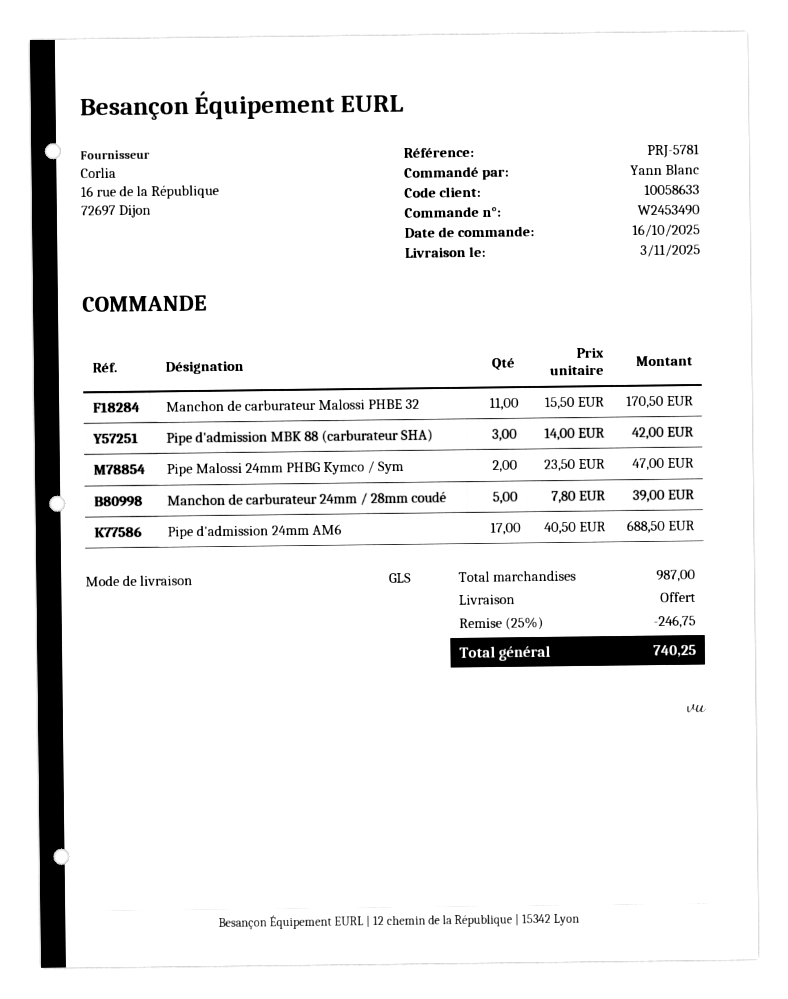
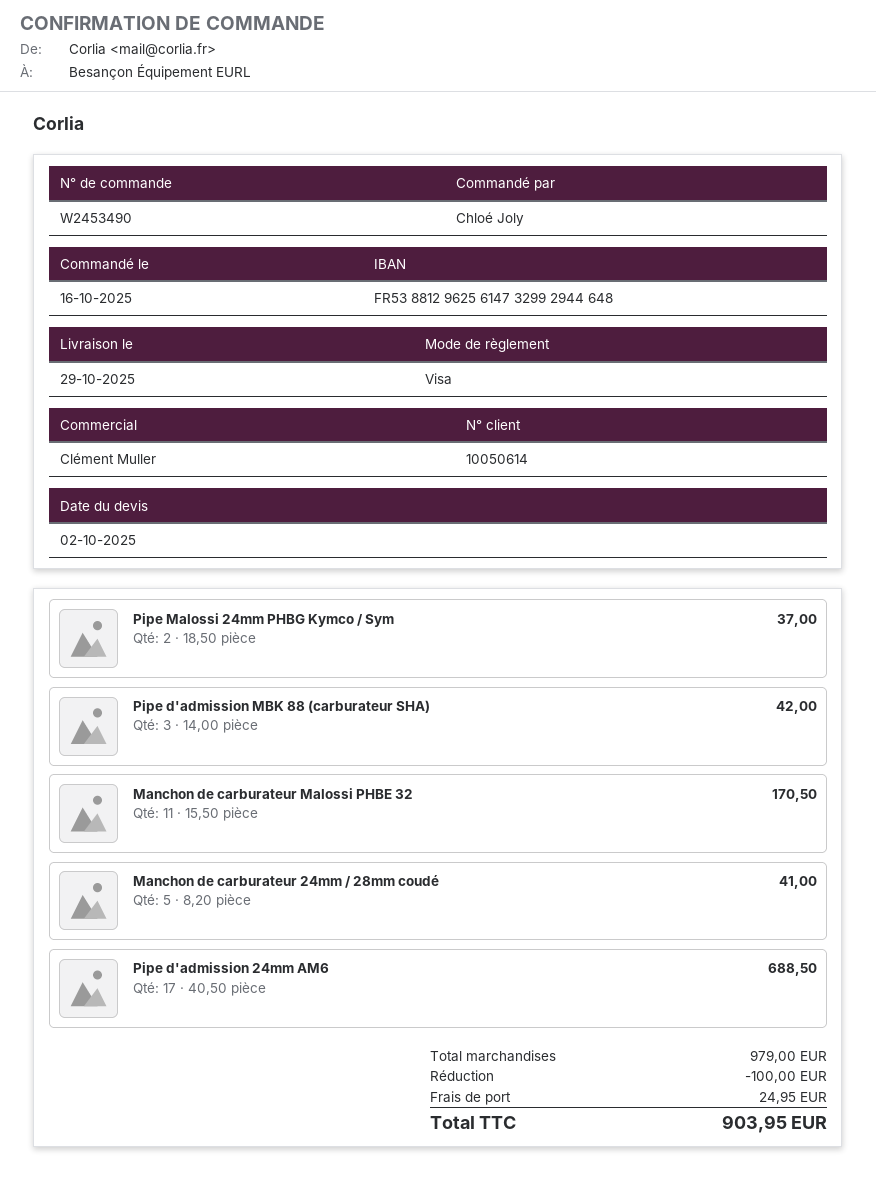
delivery date: 2025-11-03 -> 2025-10-29
customer number: 10058633 -> 10050614
ordered by: Yann Blanc -> Chloé Joly
Pipe Malossi 24mm PHBG Kymco / Sym: 2 x 23.50 = 47.00 -> 2 x 18.50 = 37.00
Manchon de carburateur 24mm / 28mm coudé: 5 x 7.80 = 39.00 -> 5 x 8.20 = 41.00
subtotal: 987.00 -> 979.00
discount: 246.75 -> 100.00
shipping: 0.00 -> 24.95
total: 740.25 -> 903.95

